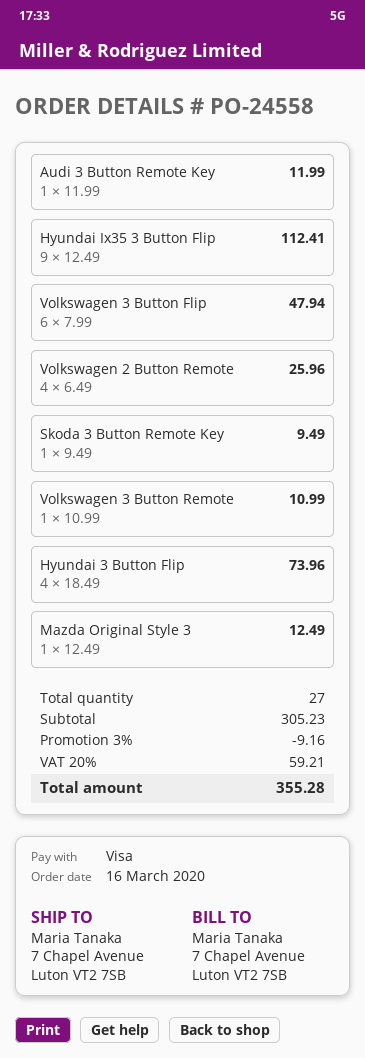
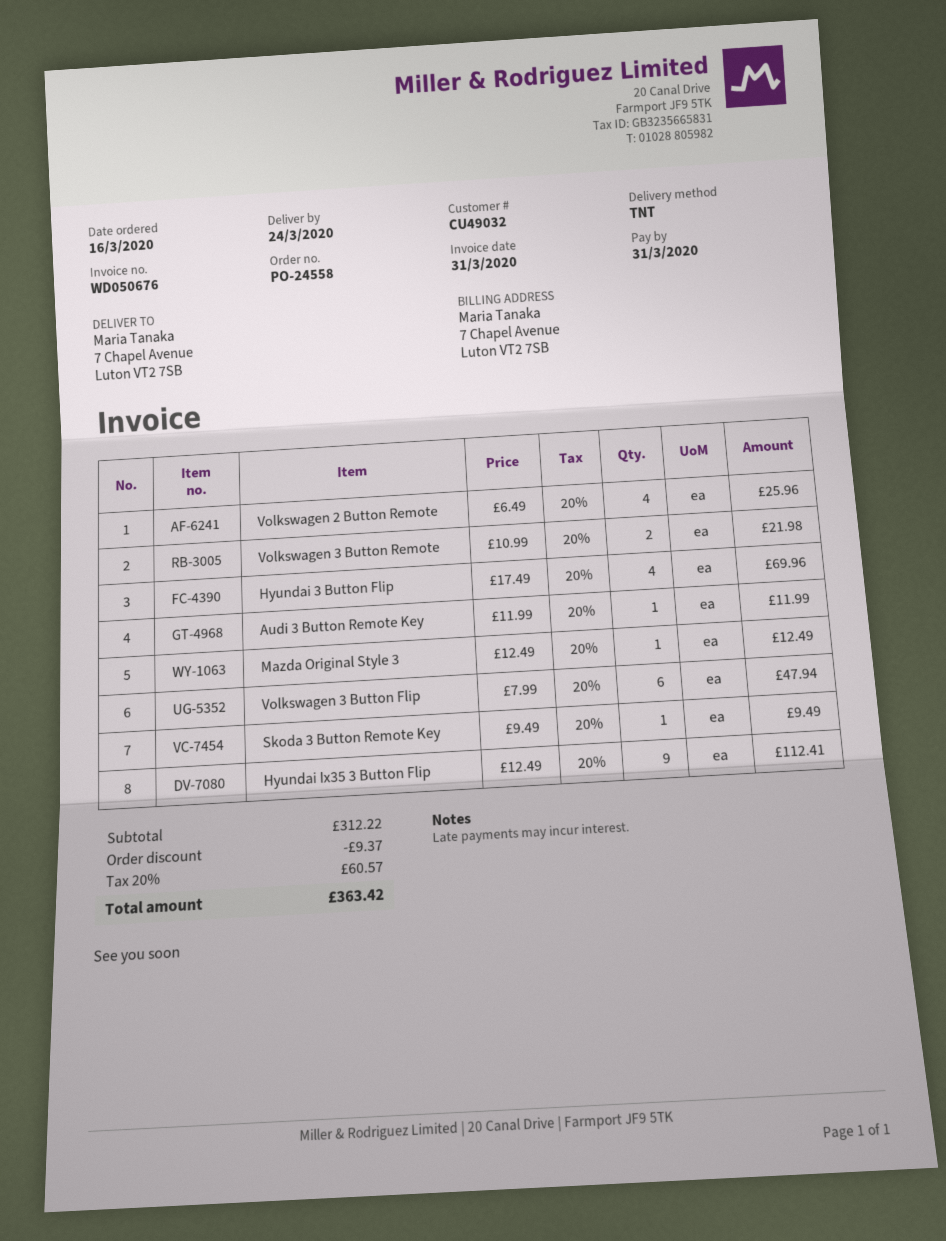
Volkswagen 3 Button Remote: 1 x 10.99 = 10.99 -> 2 x 10.99 = 21.98
Hyundai 3 Button Flip: 4 x 18.49 = 73.96 -> 4 x 17.49 = 69.96
subtotal: 305.23 -> 312.22
discount: 9.16 -> 9.37
tax: 20% = 59.21 -> 20% = 60.57
total: 355.28 -> 363.42

